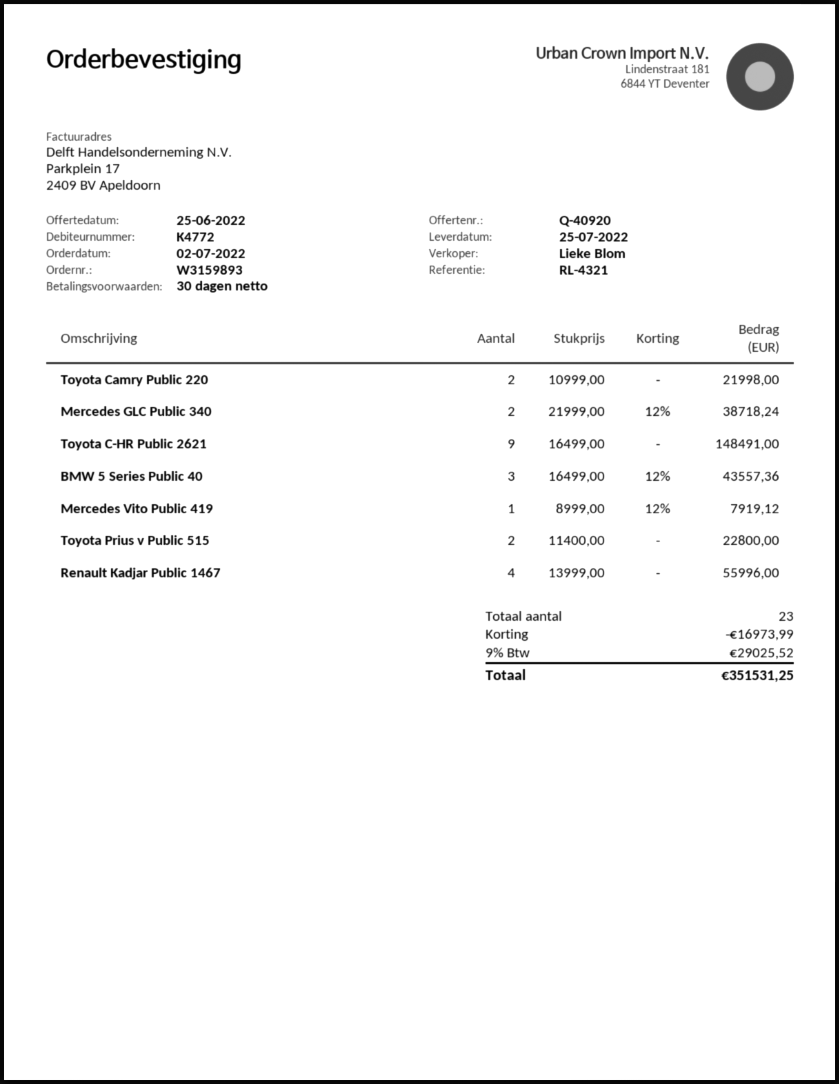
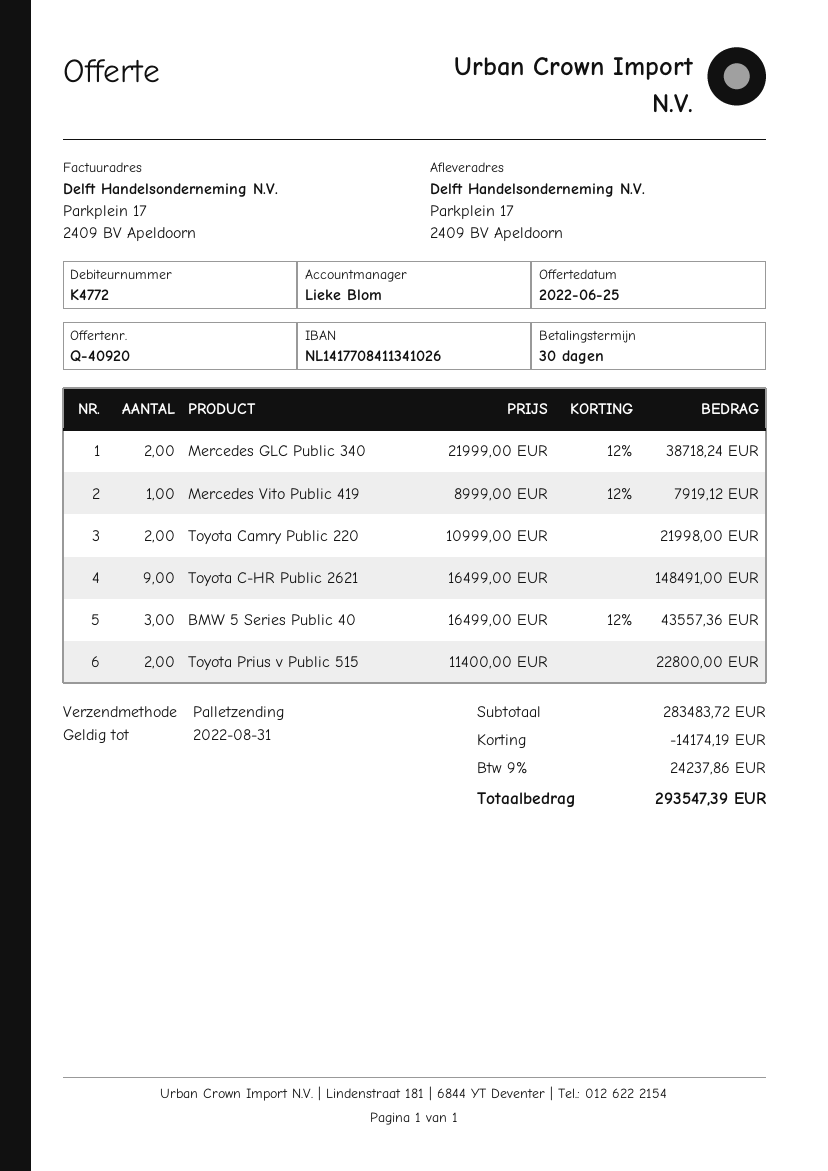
Renault Kadjar Public 1467: 4 x 13999.00 = 55996.00 -> none
discount: 16973.99 -> 14174.19
tax: 9% = 29025.52 -> 9% = 24237.86
total: 351531.25 -> 293547.39

